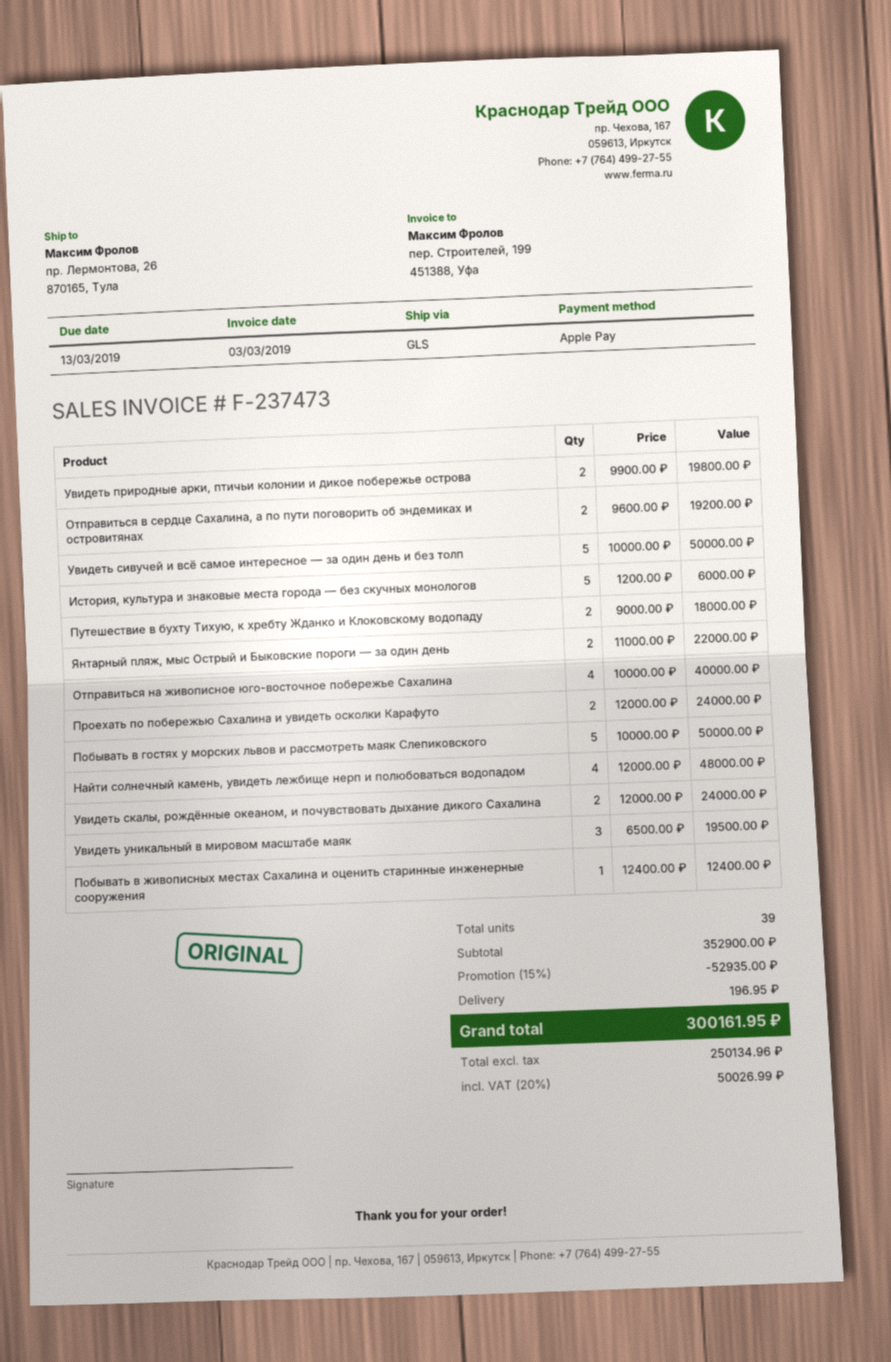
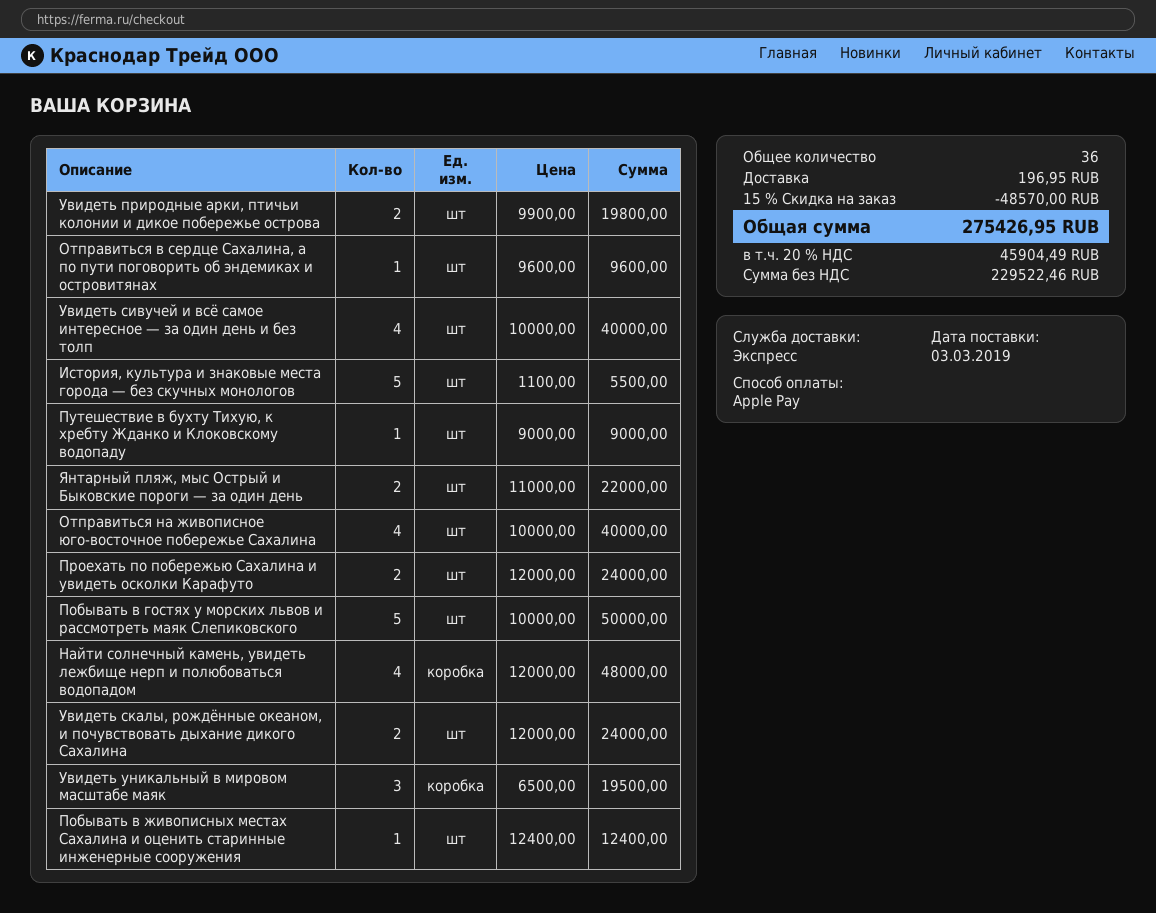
shipping method: GLS -> express
Отправиться в сердце Сахалина, а по пути поговорить об эндемиках и островитянах: 2 x 9600.00 = 19200.00 -> 1 x 9600.00 = 9600.00
Увидеть сивучей и всё самое интересное — за один день и без толп: 5 x 10000.00 = 50000.00 -> 4 x 10000.00 = 40000.00
История, культура и знаковые места города — без скучных монологов: 5 x 1200.00 = 6000.00 -> 5 x 1100.00 = 5500.00
Путешествие в бухту Тихую, к хребту Жданко и Клоковскому водопаду: 2 x 9000.00 = 18000.00 -> 1 x 9000.00 = 9000.00
total quantity: 39 -> 36
discount: 15% = 52935.00 -> 15% = 48570.00
net: 250134.96 -> 229522.46
tax: 20% = 50026.99 -> 20% = 45904.49
total: 300161.95 -> 275426.95

